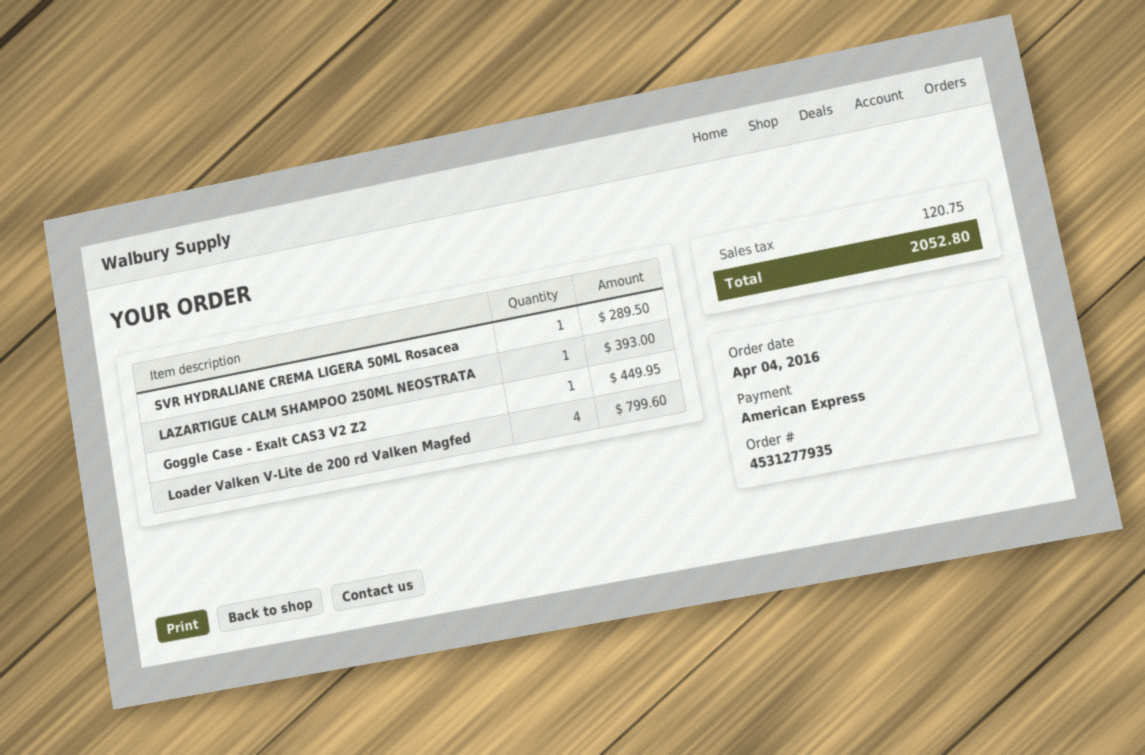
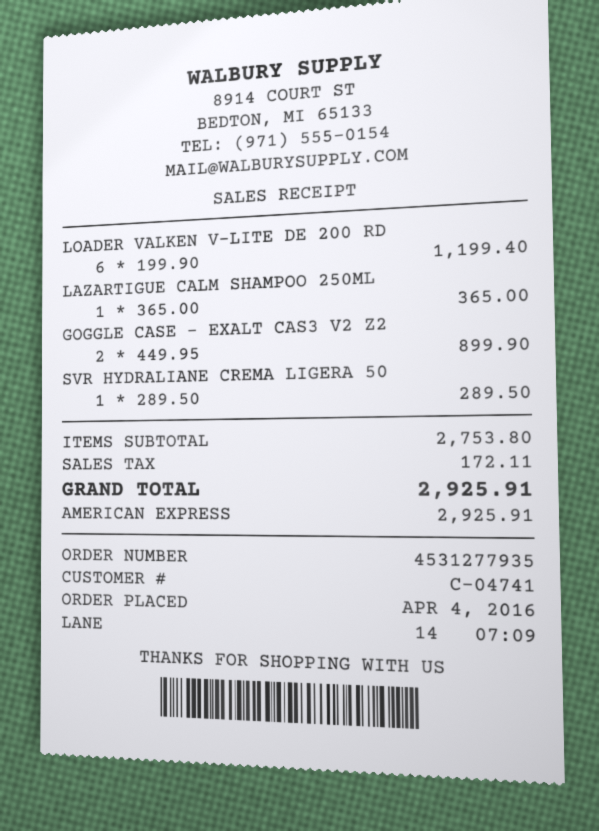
LAZARTIGUE CALM SHAMPOO 250ML NEOSTRATA: 1 for 393.00 -> 1 for 365.00
Goggle Case - Exalt CAS3 V2 Z2: 1 for 449.95 -> 2 for 899.90
Loader Valken V-Lite de 200 rd Valken Magfed: 4 for 799.60 -> 6 for 1199.40
tax: 120.75 -> 172.11
total: 2052.80 -> 2925.91

